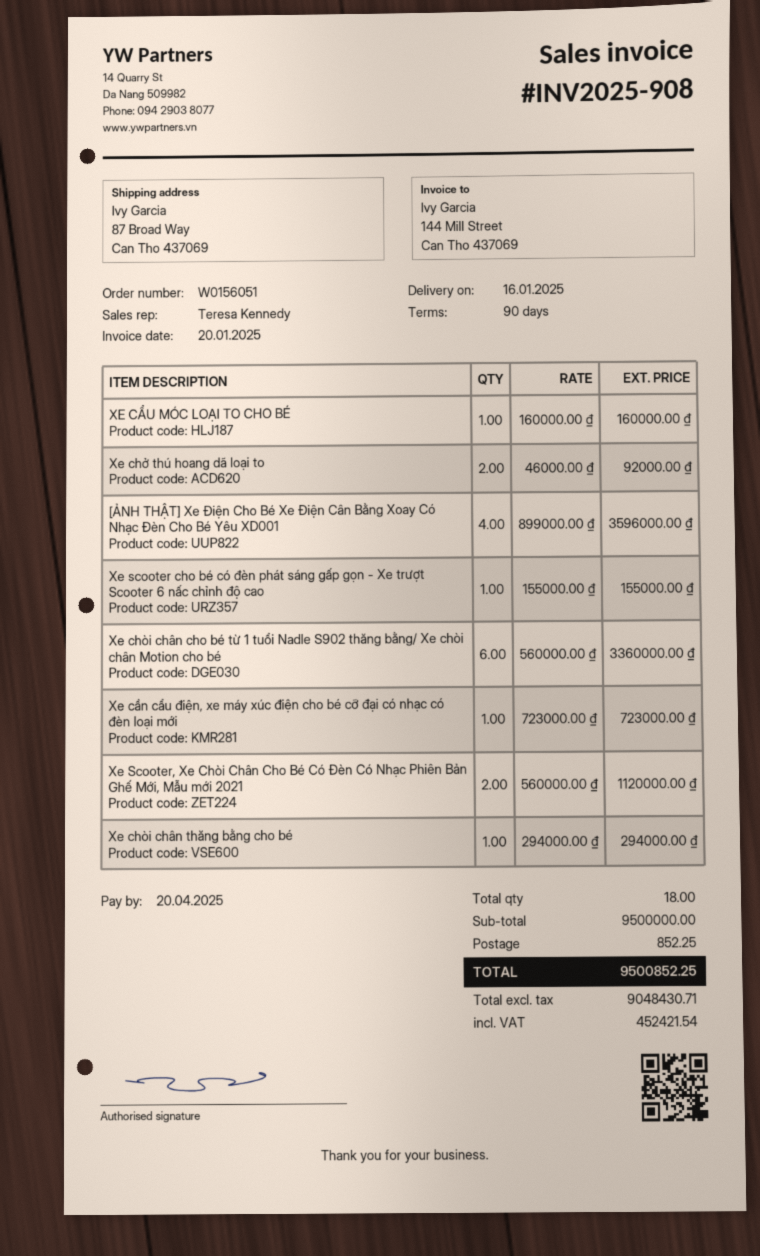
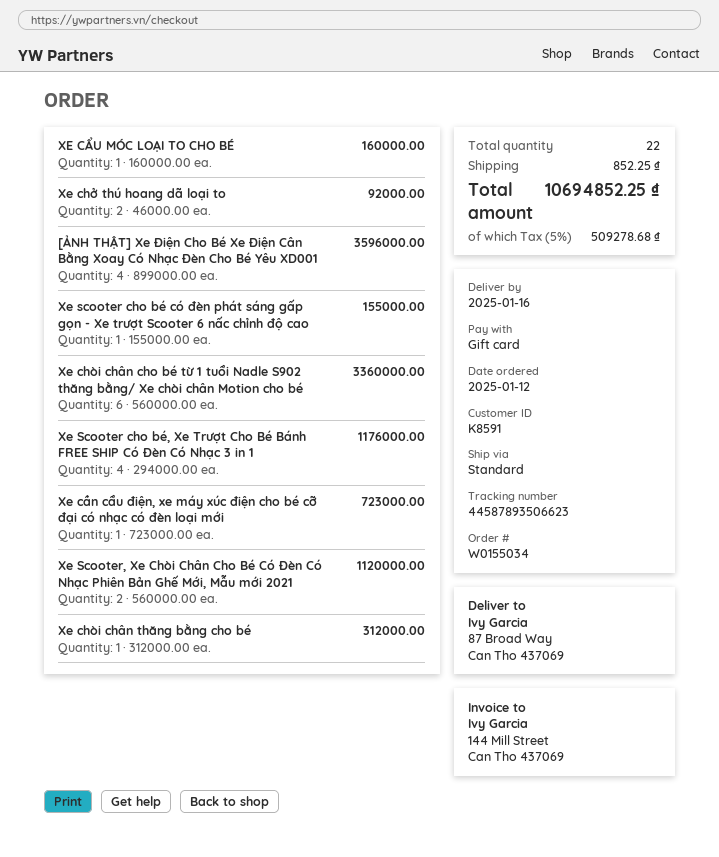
order number: W0156051 -> W0155034
Xe chòi chân thăng bằng cho bé: 1 x 294000.00 = 294000.00 -> 1 x 312000.00 = 312000.00
Xe Scooter cho bé, Xe Trượt Cho Bé Bánh FREE SHIP Có Đèn Có Nhạc 3 in 1: none -> 4 x 294000.00 = 1176000.00
total quantity: 18 -> 22
tax: 452421.54 -> 509278.68
total: 9500852.25 -> 10694852.25

